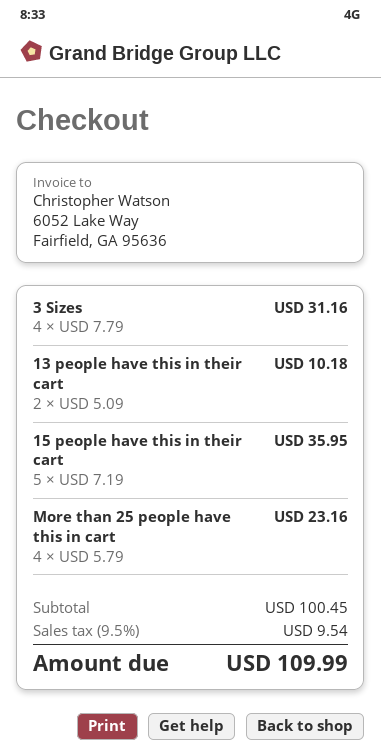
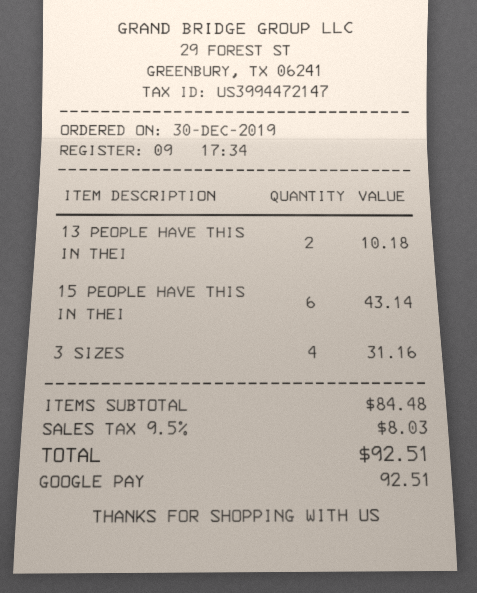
15 people have this in their cart: 5 for 35.95 -> 6 for 43.14
More than 25 people have this in cart: 4 for 23.16 -> none
subtotal: 100.45 -> 84.48
tax: 9.5% = 9.54 -> 9.5% = 8.03
total: 109.99 -> 92.51

